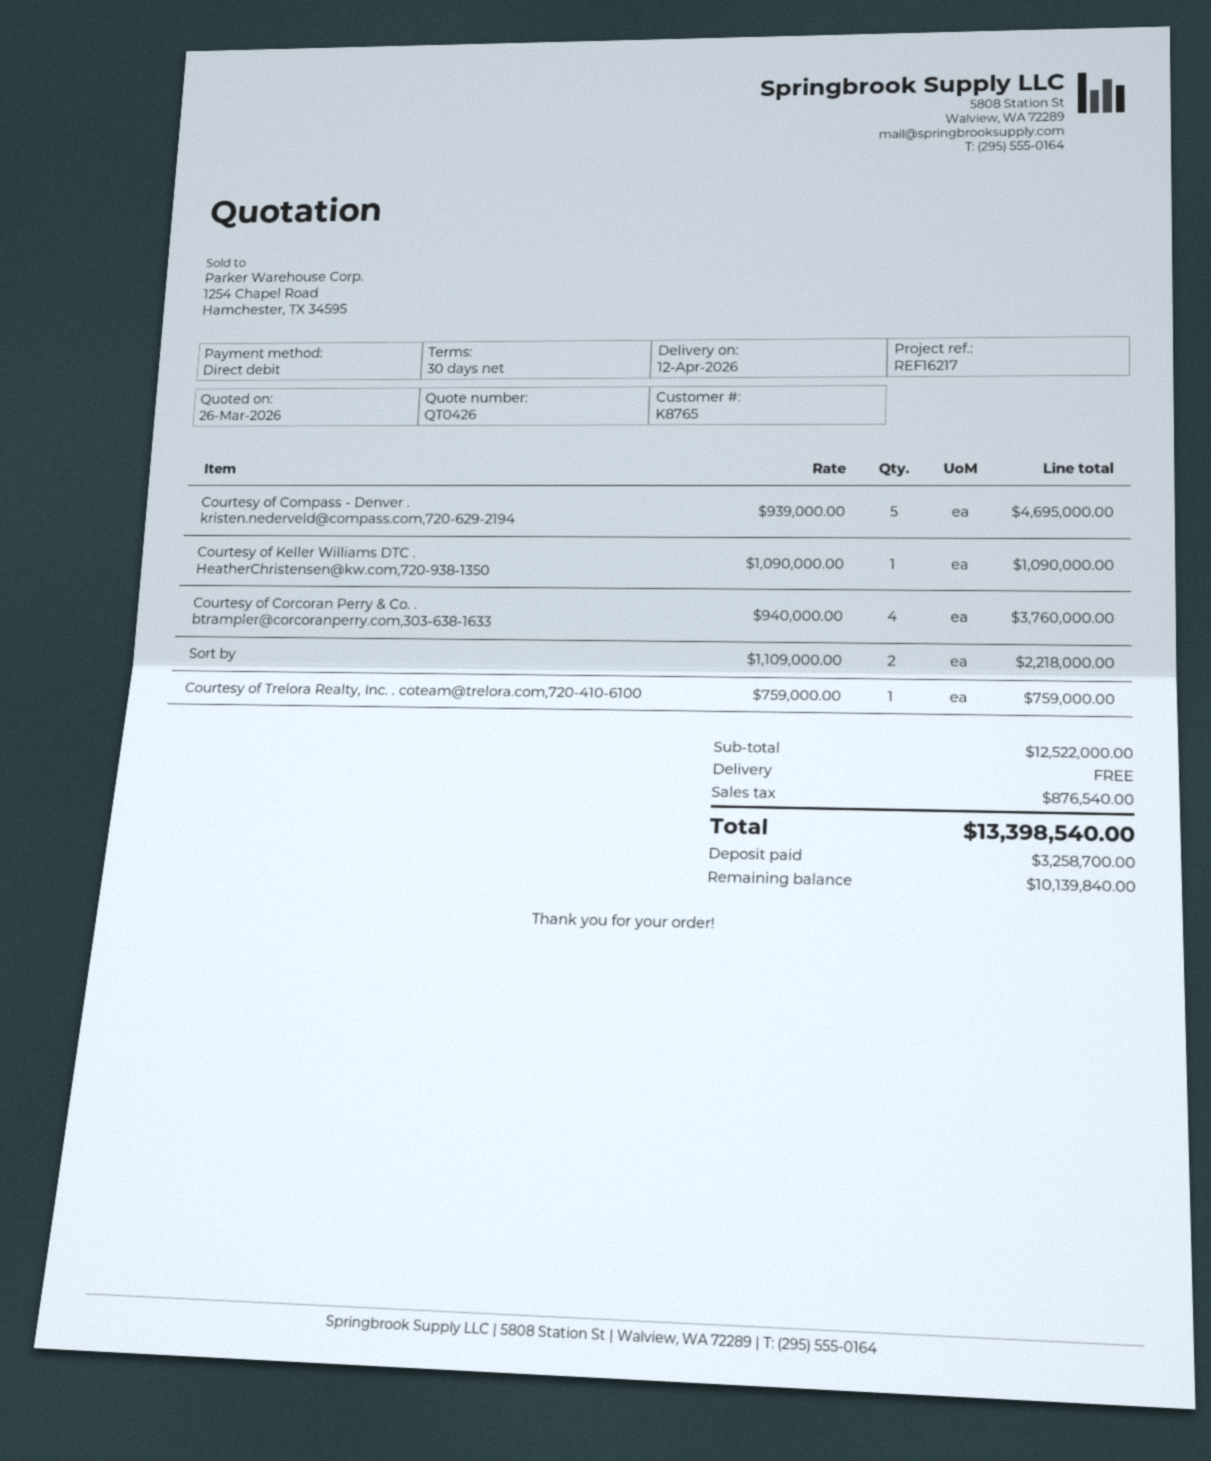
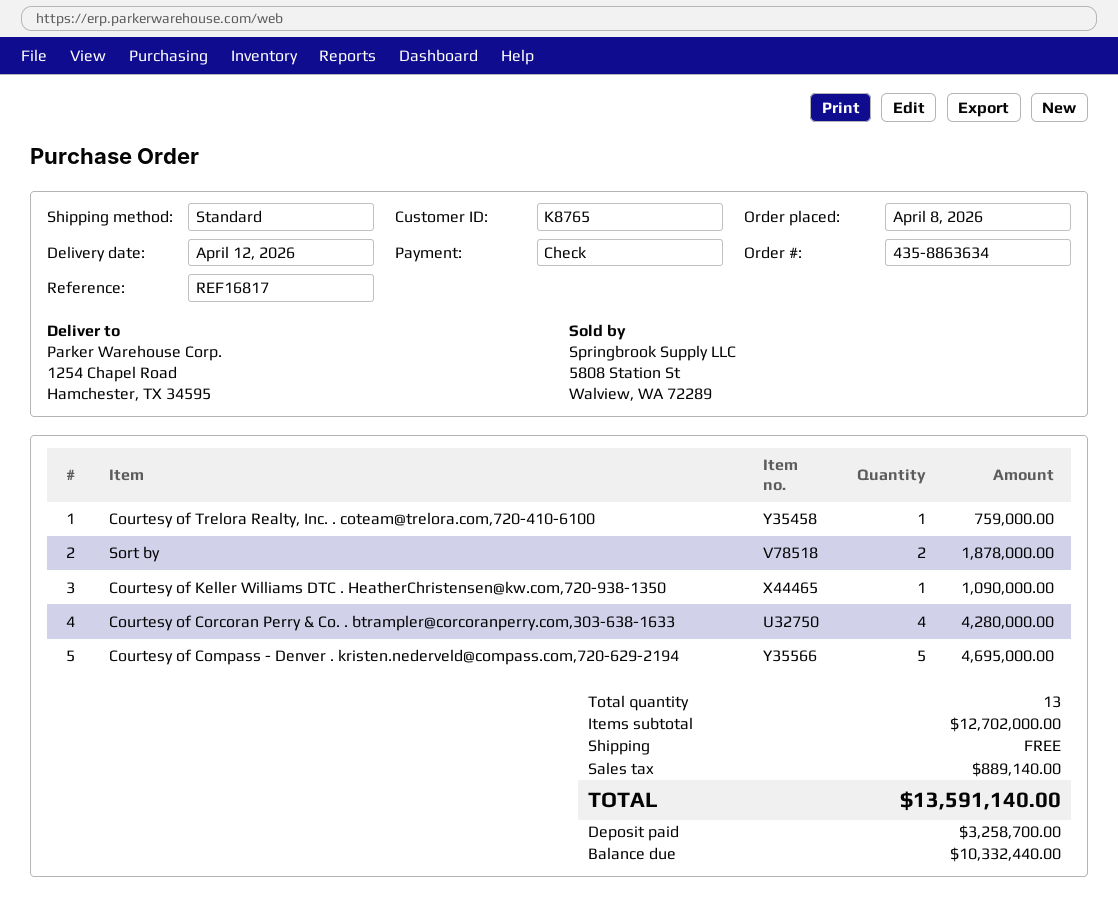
reference: REF16217 -> REF16817
payment method: direct debit -> cheque
Courtesy of Corcoran Perry & Co. . btrampler@corcoranperry.com,303-638-1633: 4 for 3760000.00 -> 4 for 4280000.00
Sort by: 2 for 2218000.00 -> 2 for 1878000.00
subtotal: 12522000.00 -> 12702000.00
tax: 876540.00 -> 889140.00
total: 13398540.00 -> 13591140.00
balance: 10139840.00 -> 10332440.00

